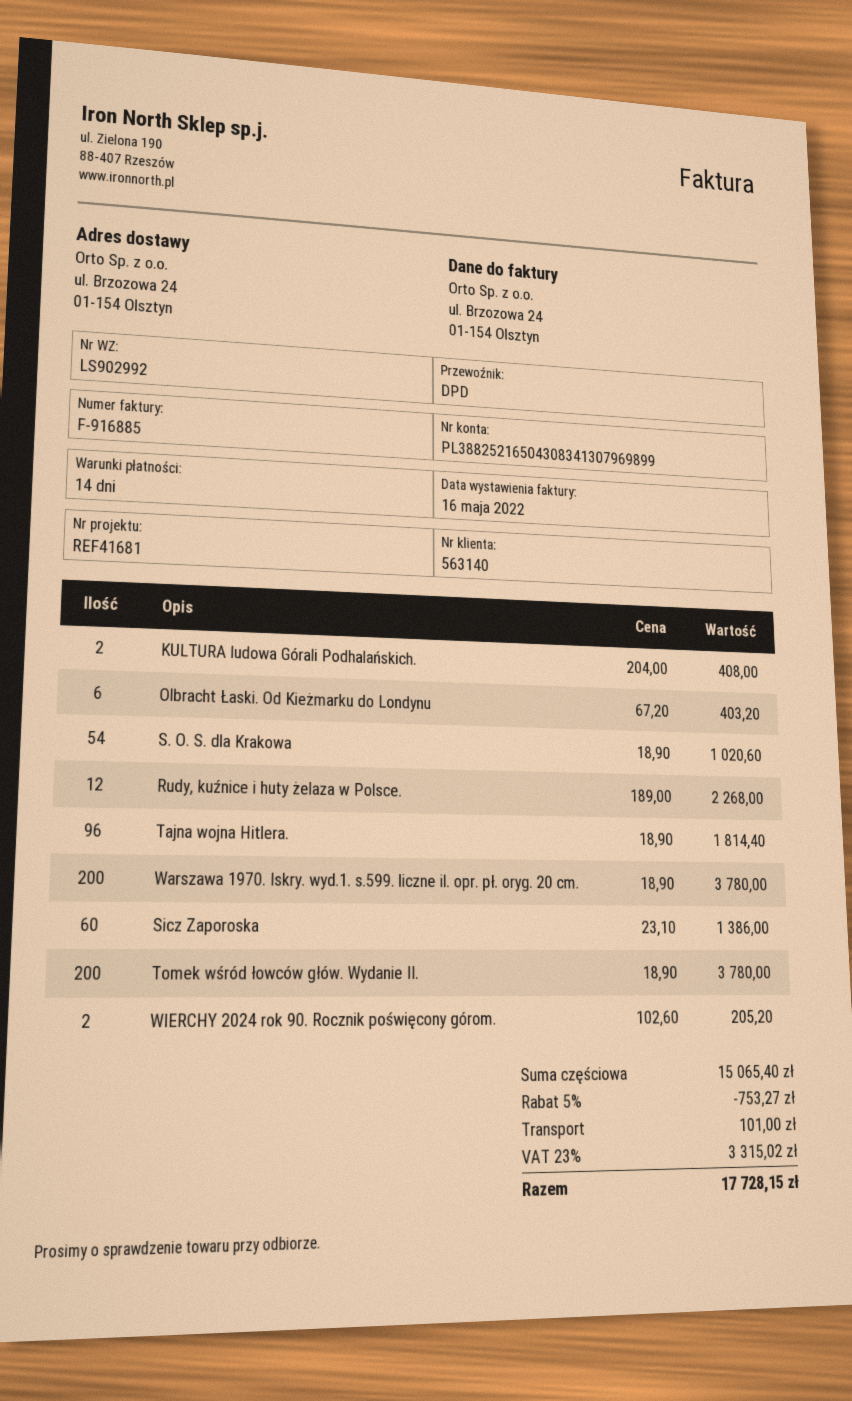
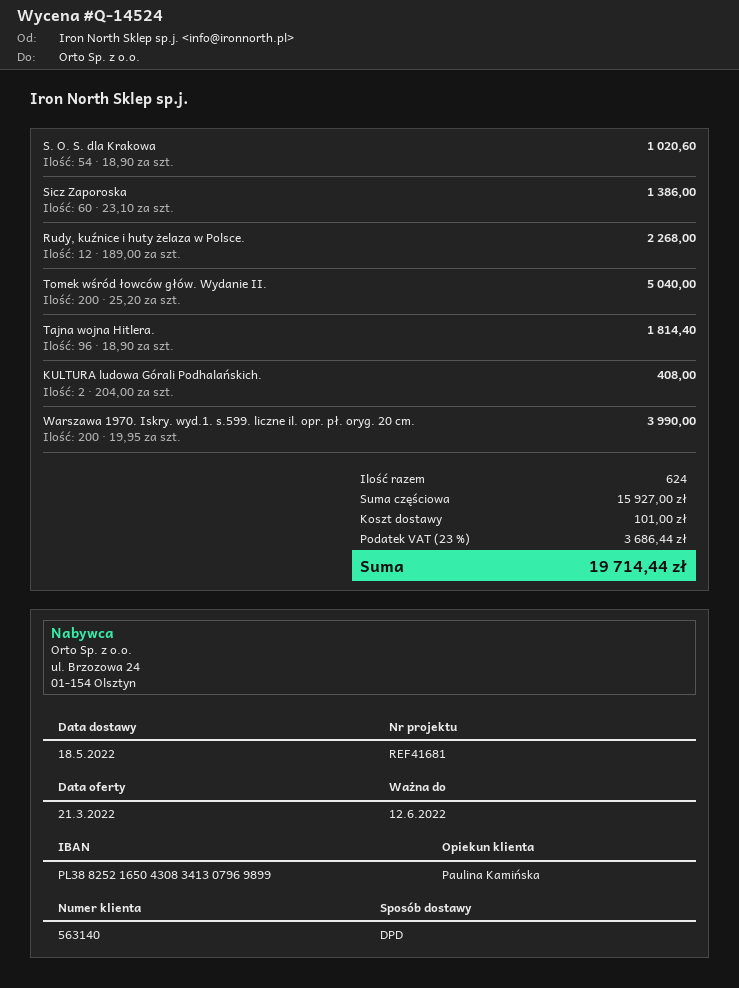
Olbracht Łaski. Od Kieżmarku do Londynu: 6 x 67.20 = 403.20 -> none
Warszawa 1970. Iskry. wyd.1. s.599. liczne il. opr. pł. oryg. 20 cm.: 200 x 18.90 = 3780.00 -> 200 x 19.95 = 3990.00
Tomek wśród łowców głów. Wydanie II.: 200 x 18.90 = 3780.00 -> 200 x 25.20 = 5040.00
WIERCHY 2024 rok 90. Rocznik poświęcony górom.: 2 x 102.60 = 205.20 -> none
subtotal: 15065.40 -> 15927.00
discount: 5% = 753.27 -> none
tax: 23% = 3315.02 -> 23% = 3686.44
total: 17728.15 -> 19714.44

